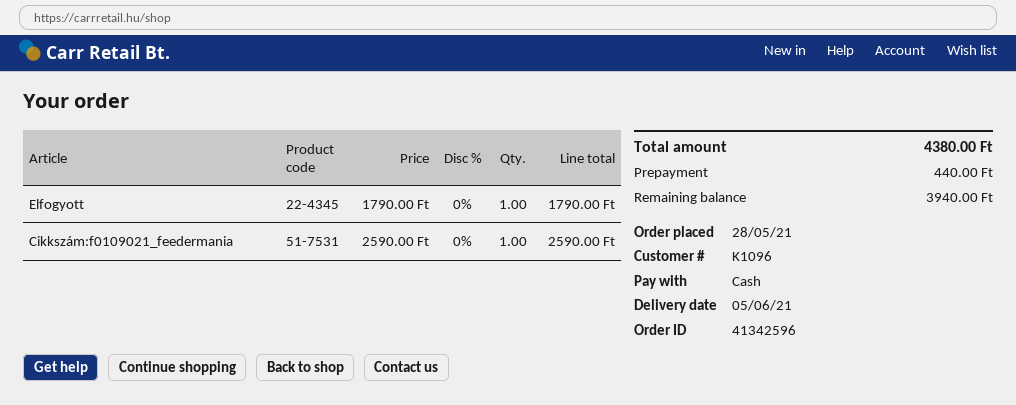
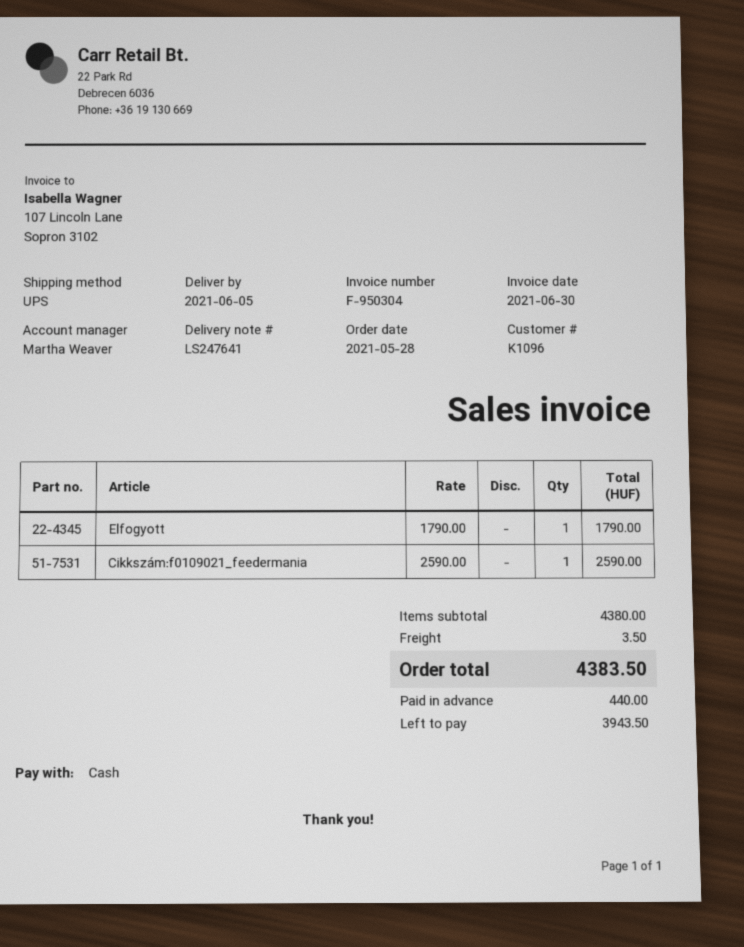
shipping: none -> 3.50
total: 4380.00 -> 4383.50
balance: 3940.00 -> 3943.50

